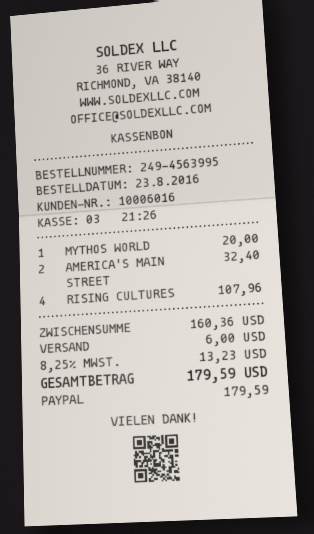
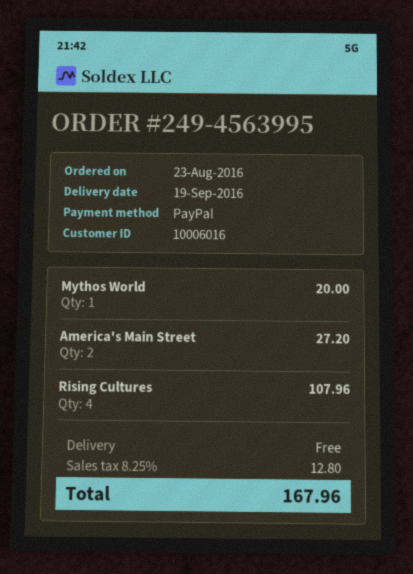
AMERICA'S MAIN STREET: 2 for 32.40 -> 2 for 27.20
shipping: 6.00 -> 0.00
tax: 8.25% = 13.23 -> 8.25% = 12.80
total: 179.59 -> 167.96

